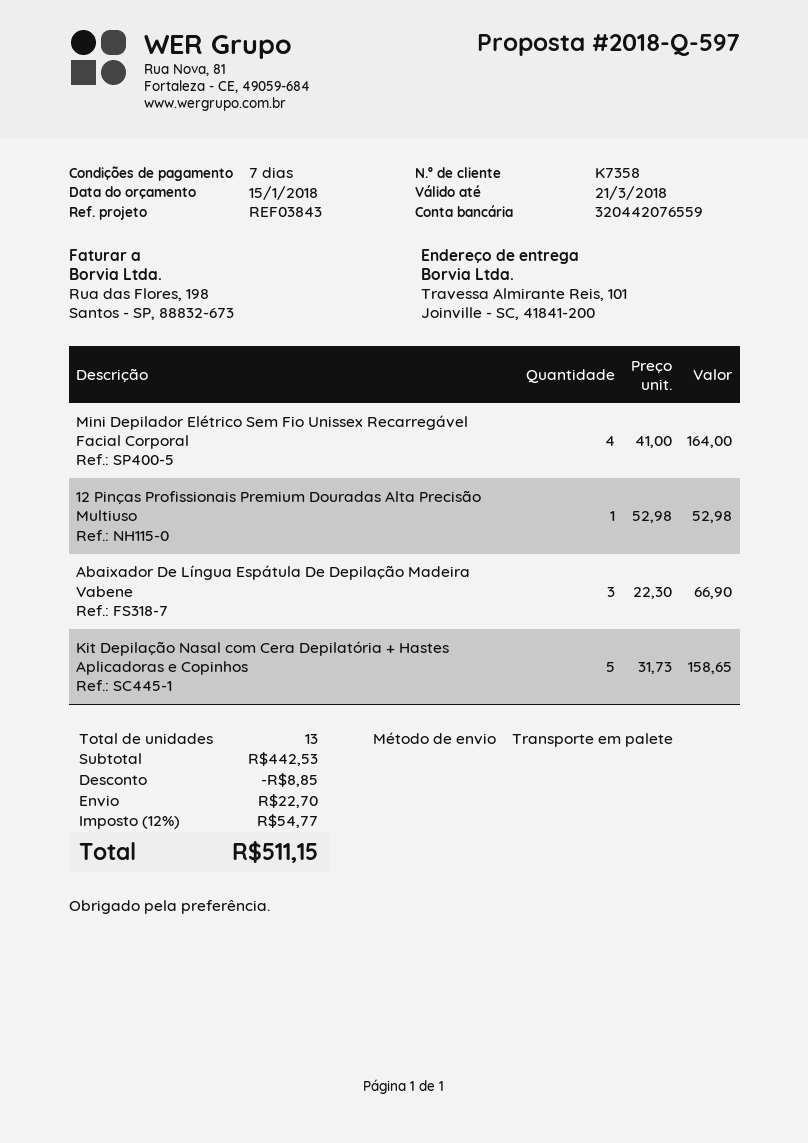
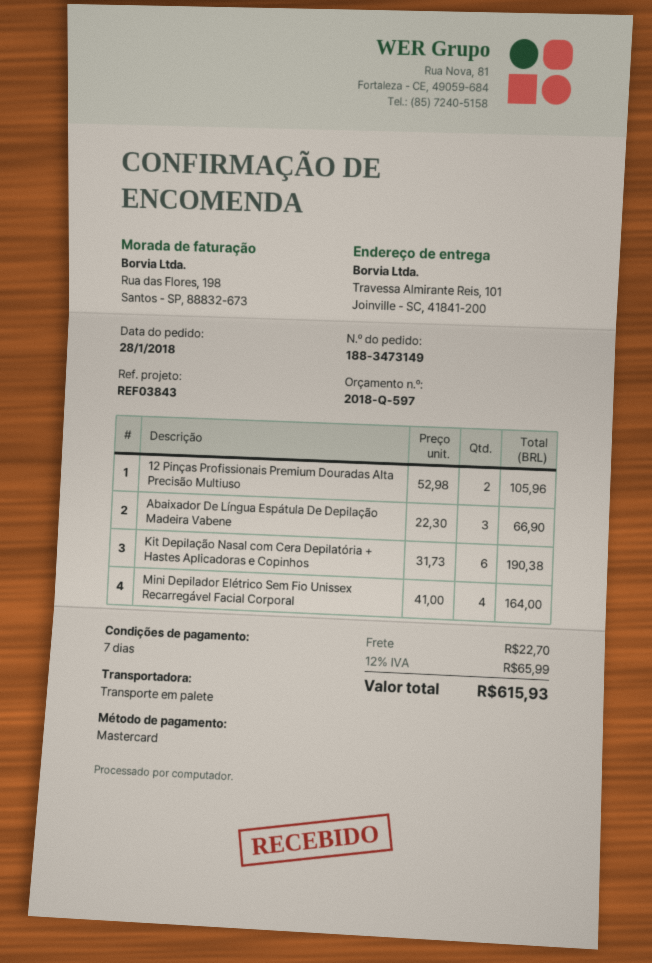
12 Pinças Profissionais Premium Douradas Alta Precisão Multiuso: 1 x 52.98 = 52.98 -> 2 x 52.98 = 105.96
Kit Depilação Nasal com Cera Depilatória + Hastes Aplicadoras e Copinhos: 5 x 31.73 = 158.65 -> 6 x 31.73 = 190.38
discount: 8.85 -> none
tax: 12% = 54.77 -> 12% = 65.99
total: 511.15 -> 615.93

